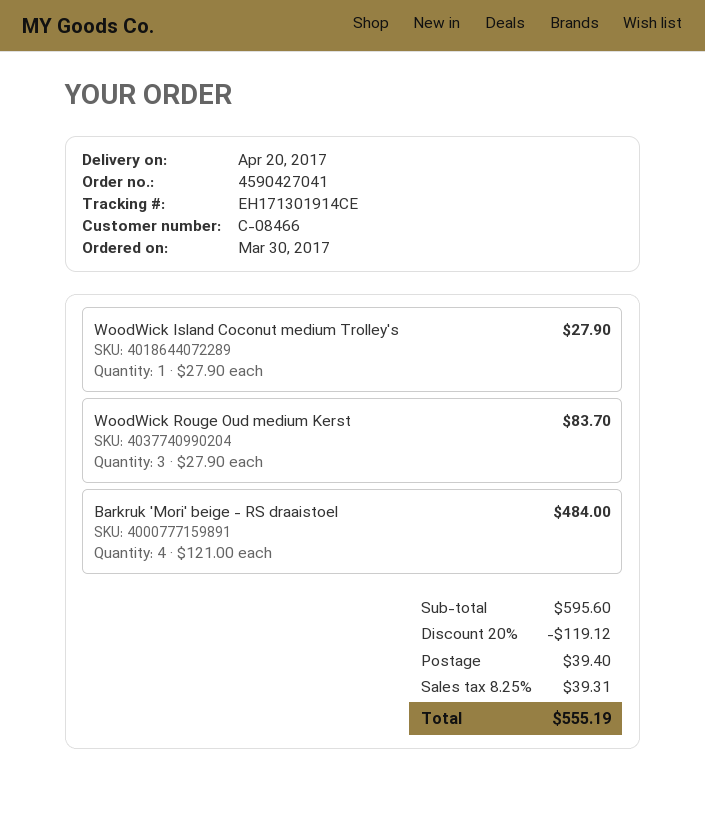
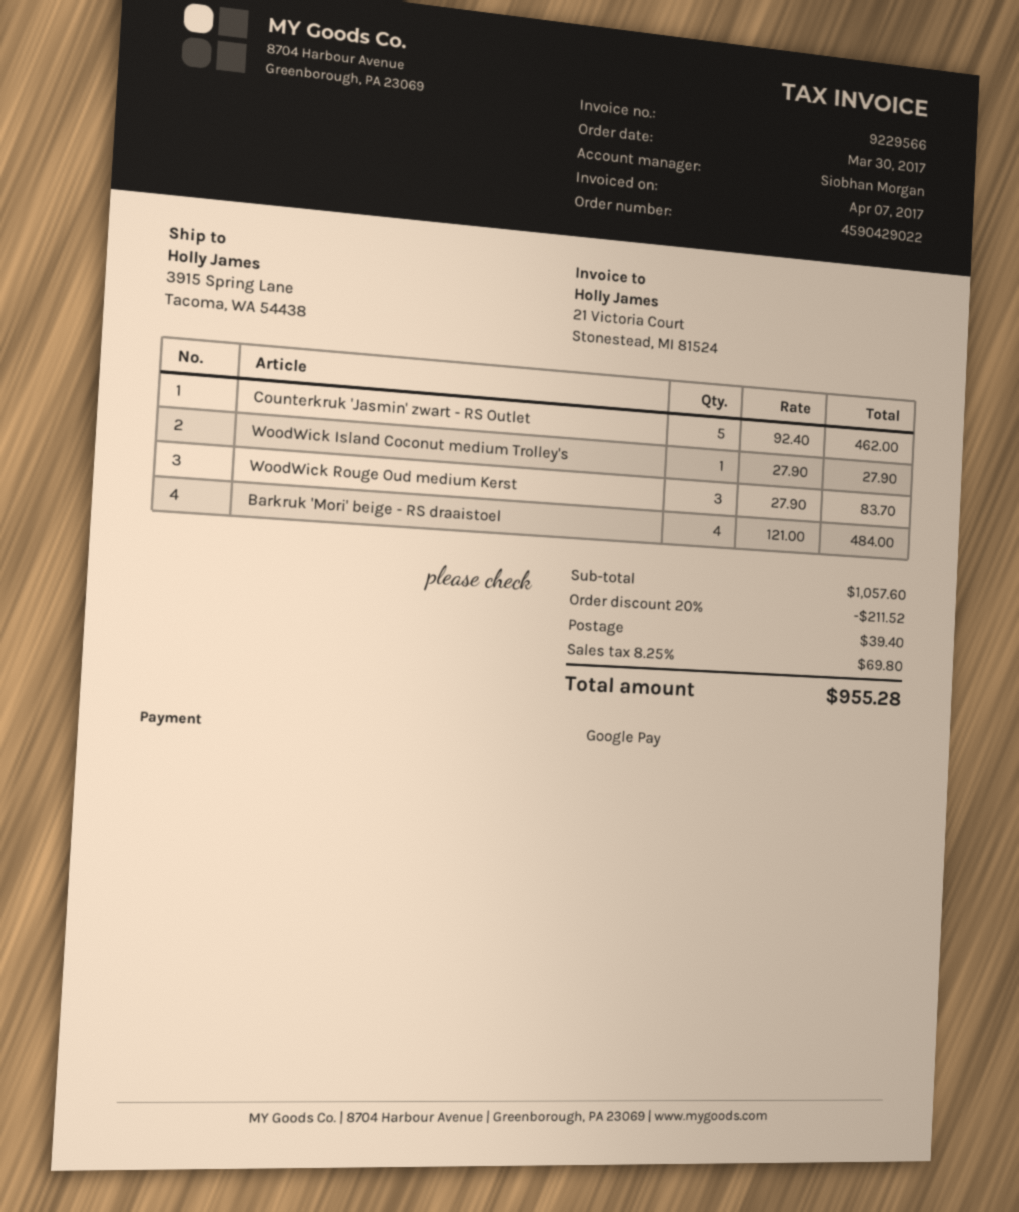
order number: 4590427041 -> 4590429022
Counterkruk 'Jasmin' zwart - RS Outlet: none -> 5 x 92.40 = 462.00
subtotal: 595.60 -> 1057.60
discount: 20% = 119.12 -> 20% = 211.52
tax: 8.25% = 39.31 -> 8.25% = 69.80
total: 555.19 -> 955.28

